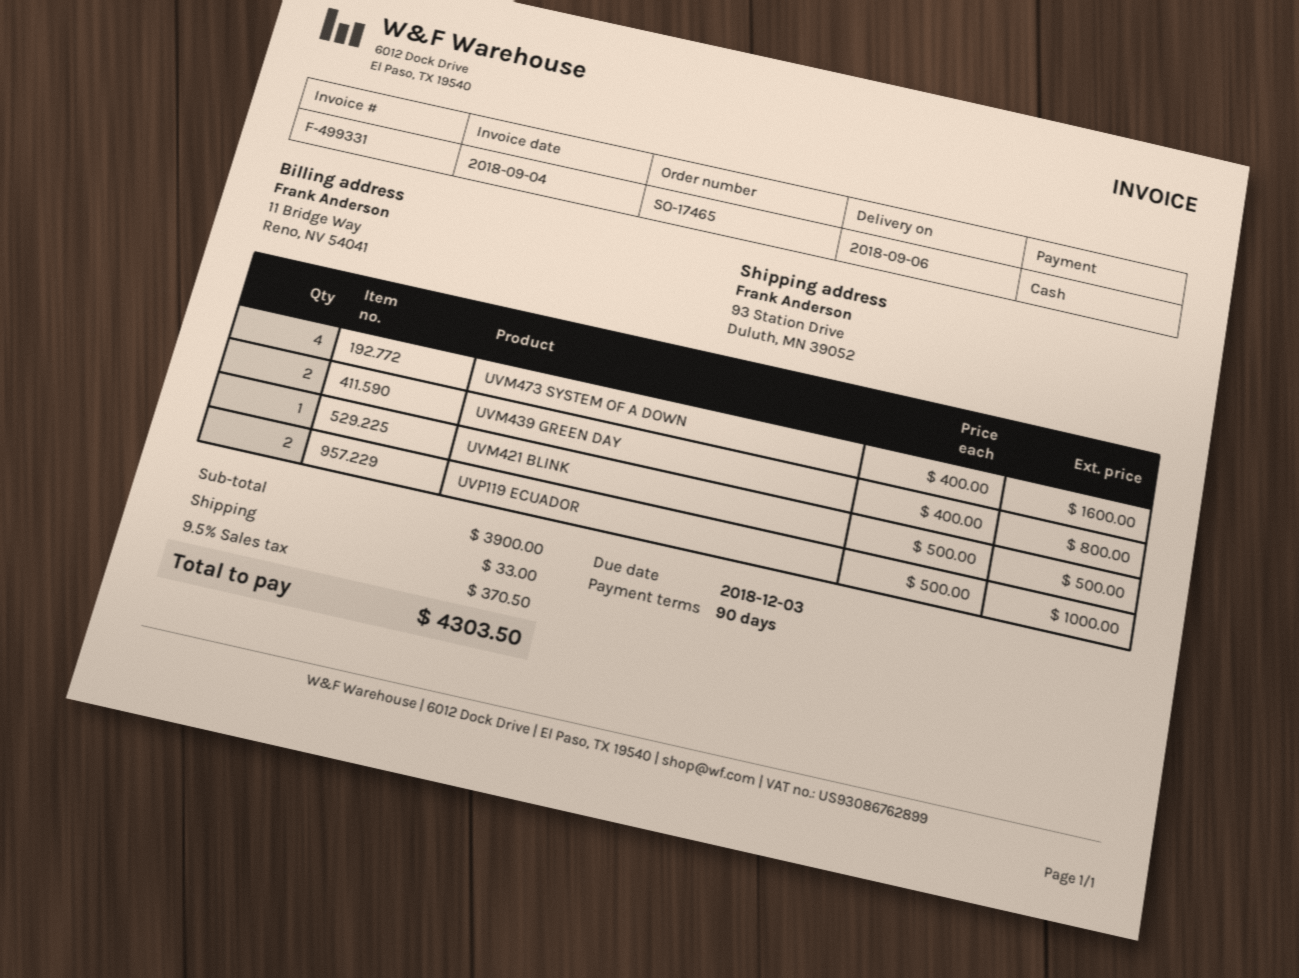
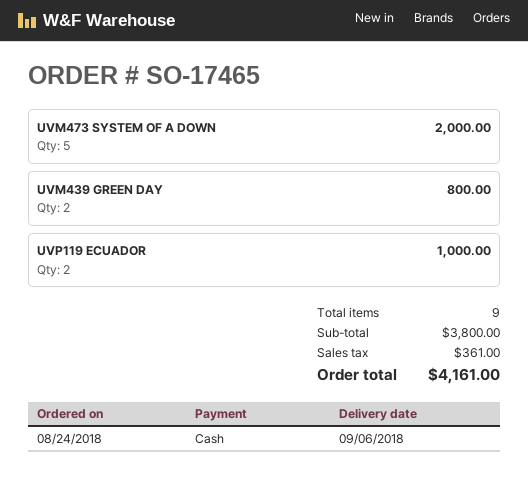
UVM473 SYSTEM OF A DOWN: 4 for 1600.00 -> 5 for 2000.00
UVM421 BLINK: 1 for 500.00 -> none
subtotal: 3900.00 -> 3800.00
shipping: 33.00 -> none
tax: 370.50 -> 361.00
total: 4303.50 -> 4161.00

